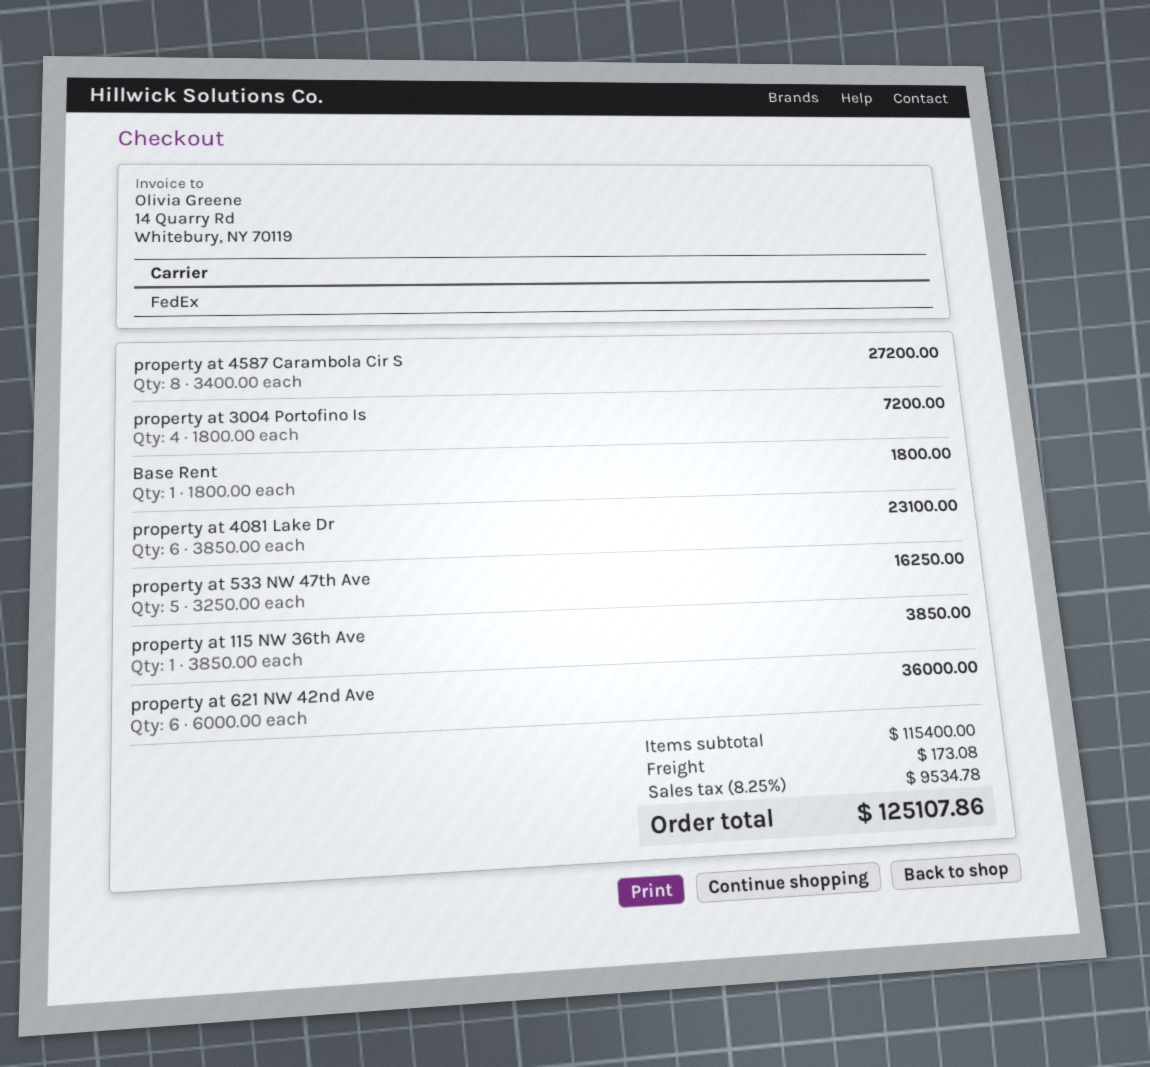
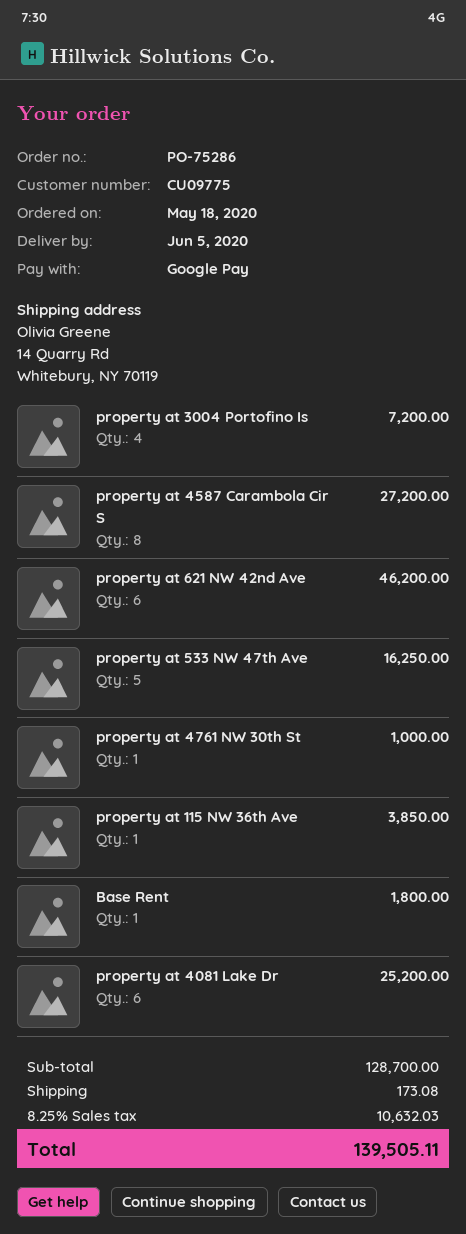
property at 4081 Lake Dr: 6 for 23100.00 -> 6 for 25200.00
property at 621 NW 42nd Ave: 6 for 36000.00 -> 6 for 46200.00
property at 4761 NW 30th St: none -> 1 for 1000.00
subtotal: 115400.00 -> 128700.00
tax: 8.25% = 9534.78 -> 8.25% = 10632.03
total: 125107.86 -> 139505.11

